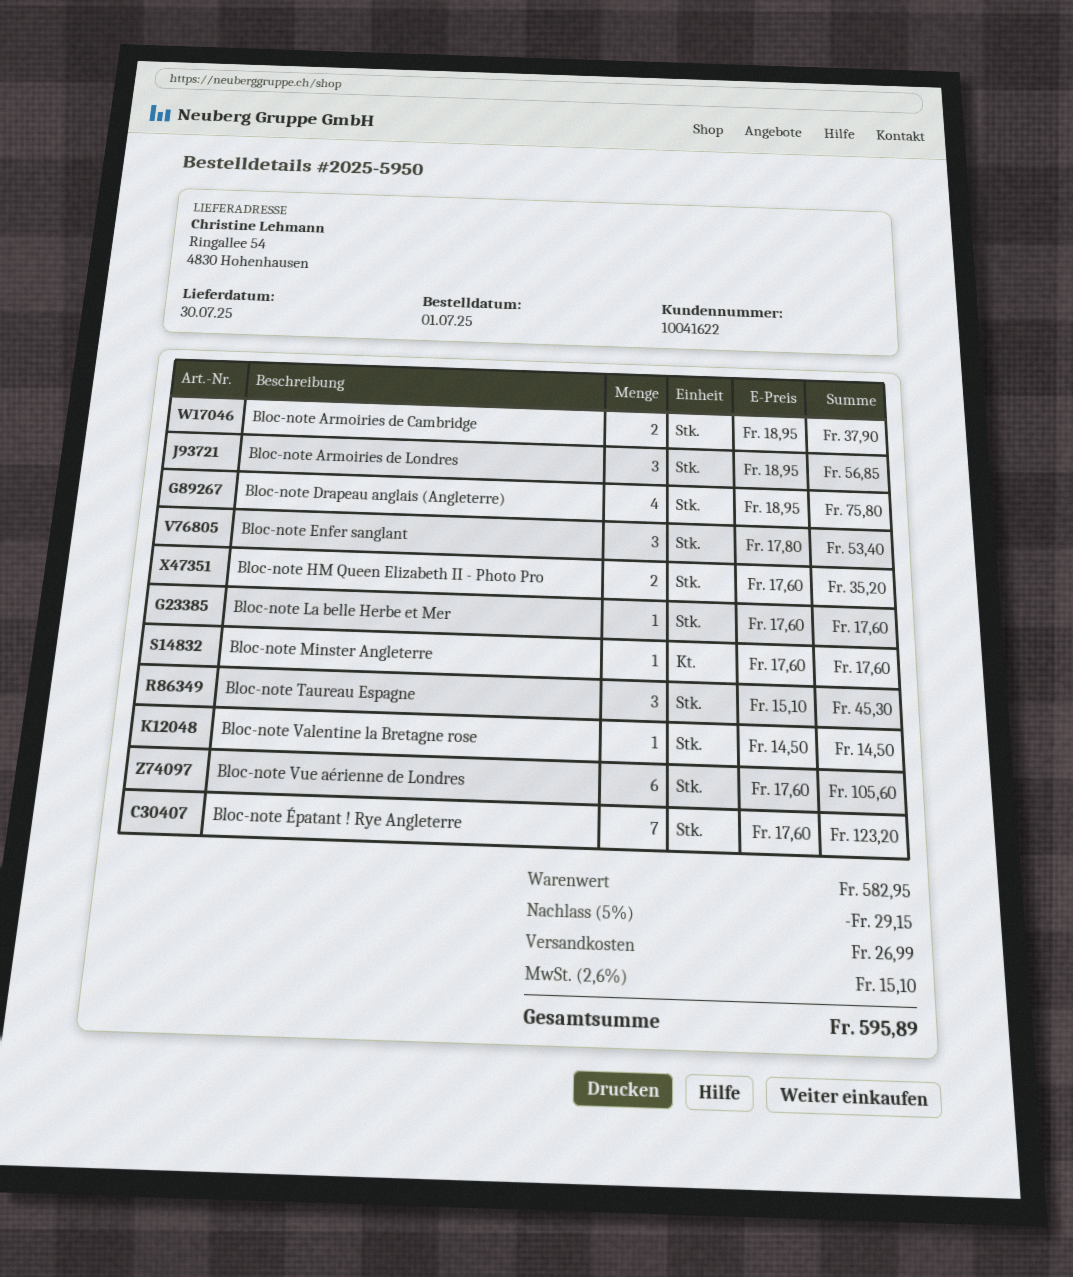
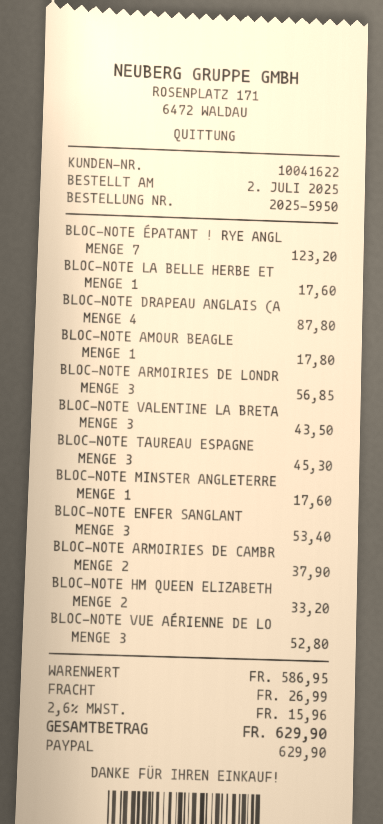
order date: 2025-07-01 -> 2025-07-02
Bloc-note Drapeau anglais (Angleterre): 4 for 75.80 -> 4 for 87.80
Bloc-note HM Queen Elizabeth II - Photo Pro: 2 for 35.20 -> 2 for 33.20
Bloc-note Valentine la Bretagne rose: 1 for 14.50 -> 3 for 43.50
Bloc-note Vue aérienne de Londres: 6 for 105.60 -> 3 for 52.80
BLOC-NOTE AMOUR BEAGLE: none -> 1 for 17.80
subtotal: 582.95 -> 586.95
discount: 5% = 29.15 -> none
tax: 2.6% = 15.10 -> 2.6% = 15.96
total: 595.89 -> 629.90

